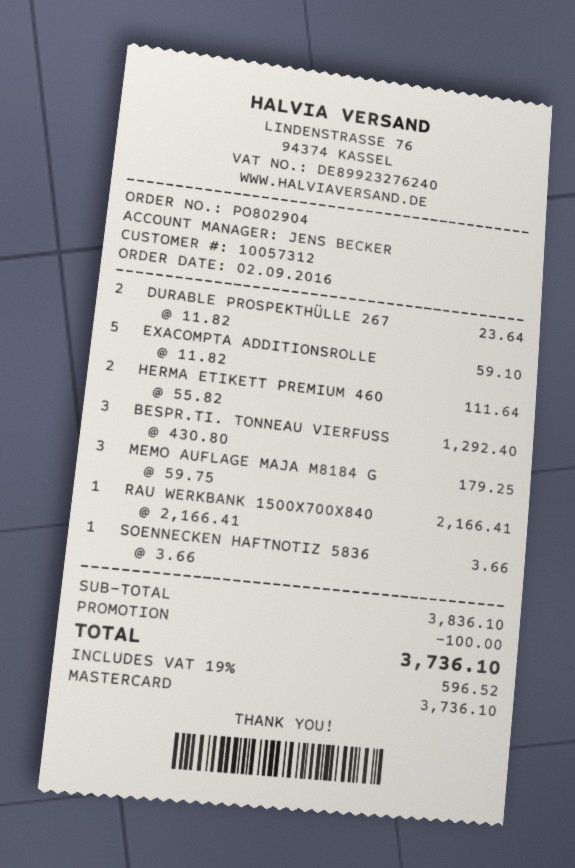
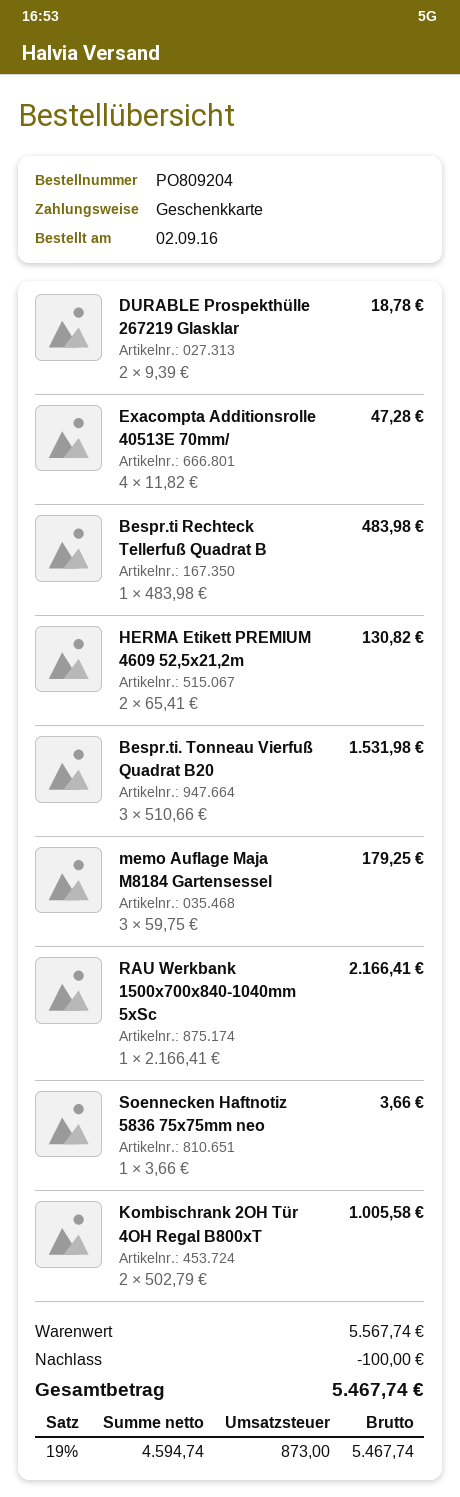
order number: PO802904 -> PO809204
payment method: Mastercard -> gift card
DURABLE PROSPEKTHÜLLE 267: 2 x 11.82 = 23.64 -> 2 x 9.39 = 18.78
EXACOMPTA ADDITIONSROLLE: 5 x 11.82 = 59.10 -> 4 x 11.82 = 47.28
HERMA ETIKETT PREMIUM 460: 2 x 55.82 = 111.64 -> 2 x 65.41 = 130.82
BESPR.TI. TONNEAU VIERFUSS: 3 x 430.80 = 1292.40 -> 3 x 510.66 = 1531.98
Bespr.ti Rechteck Tellerfuß Quadrat B: none -> 1 x 483.98 = 483.98
Kombischrank 2OH Tür 4OH Regal B800xT: none -> 2 x 502.79 = 1005.58
subtotal: 3836.10 -> 5567.74
tax: 19% = 596.52 -> 19% = 873.00
total: 3736.10 -> 5467.74

